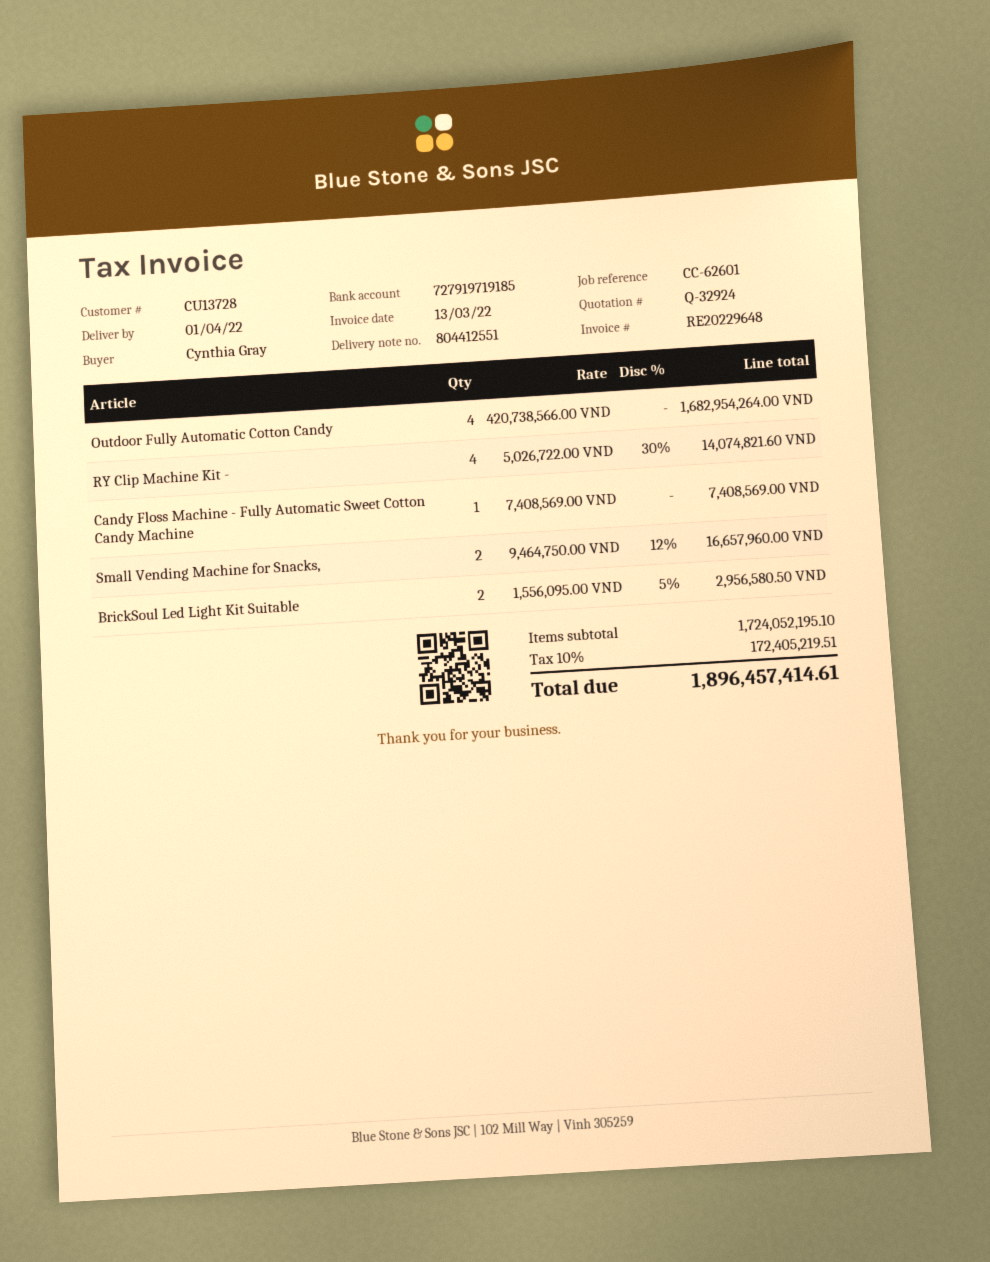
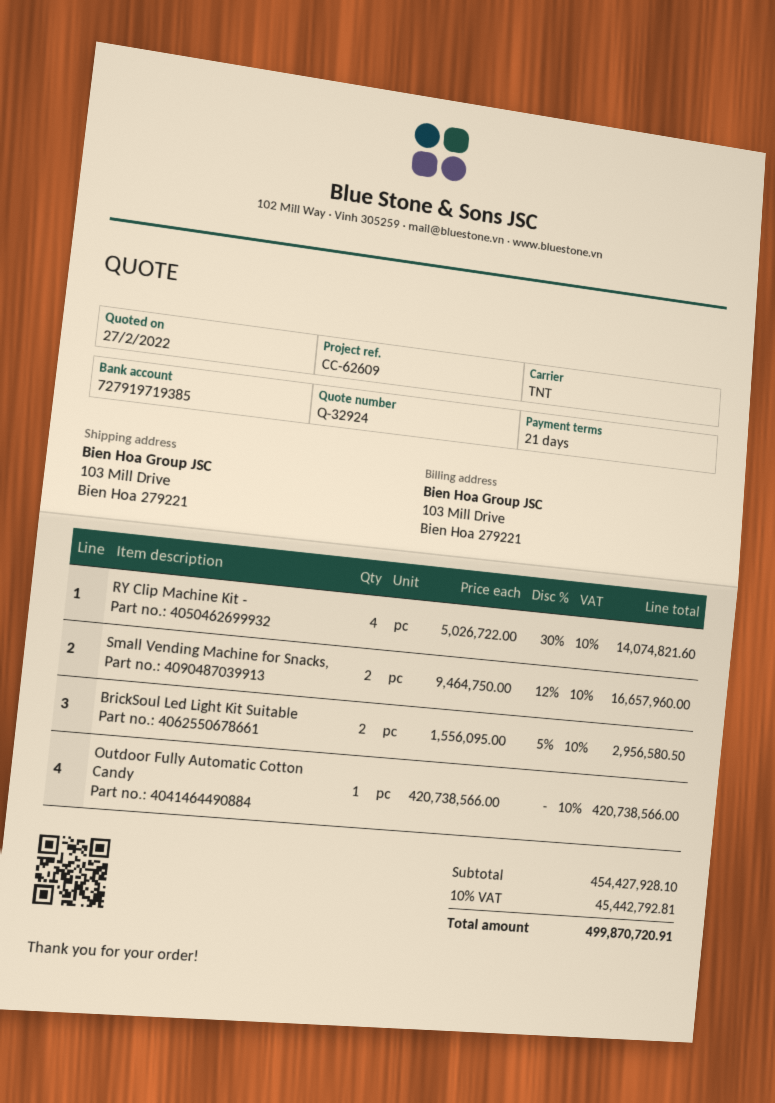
reference: CC-62601 -> CC-62609
bank account: 727919719185 -> 727919719385
Outdoor Fully Automatic Cotton Candy: 4 x 420738566.00 = 1682954264.00 -> 1 x 420738566.00 = 420738566.00
Candy Floss Machine - Fully Automatic Sweet Cotton Candy Machine: 1 x 7408569.00 = 7408569.00 -> none
subtotal: 1724052195.10 -> 454427928.10
tax: 10% = 172405219.51 -> 10% = 45442792.81
total: 1896457414.61 -> 499870720.91

